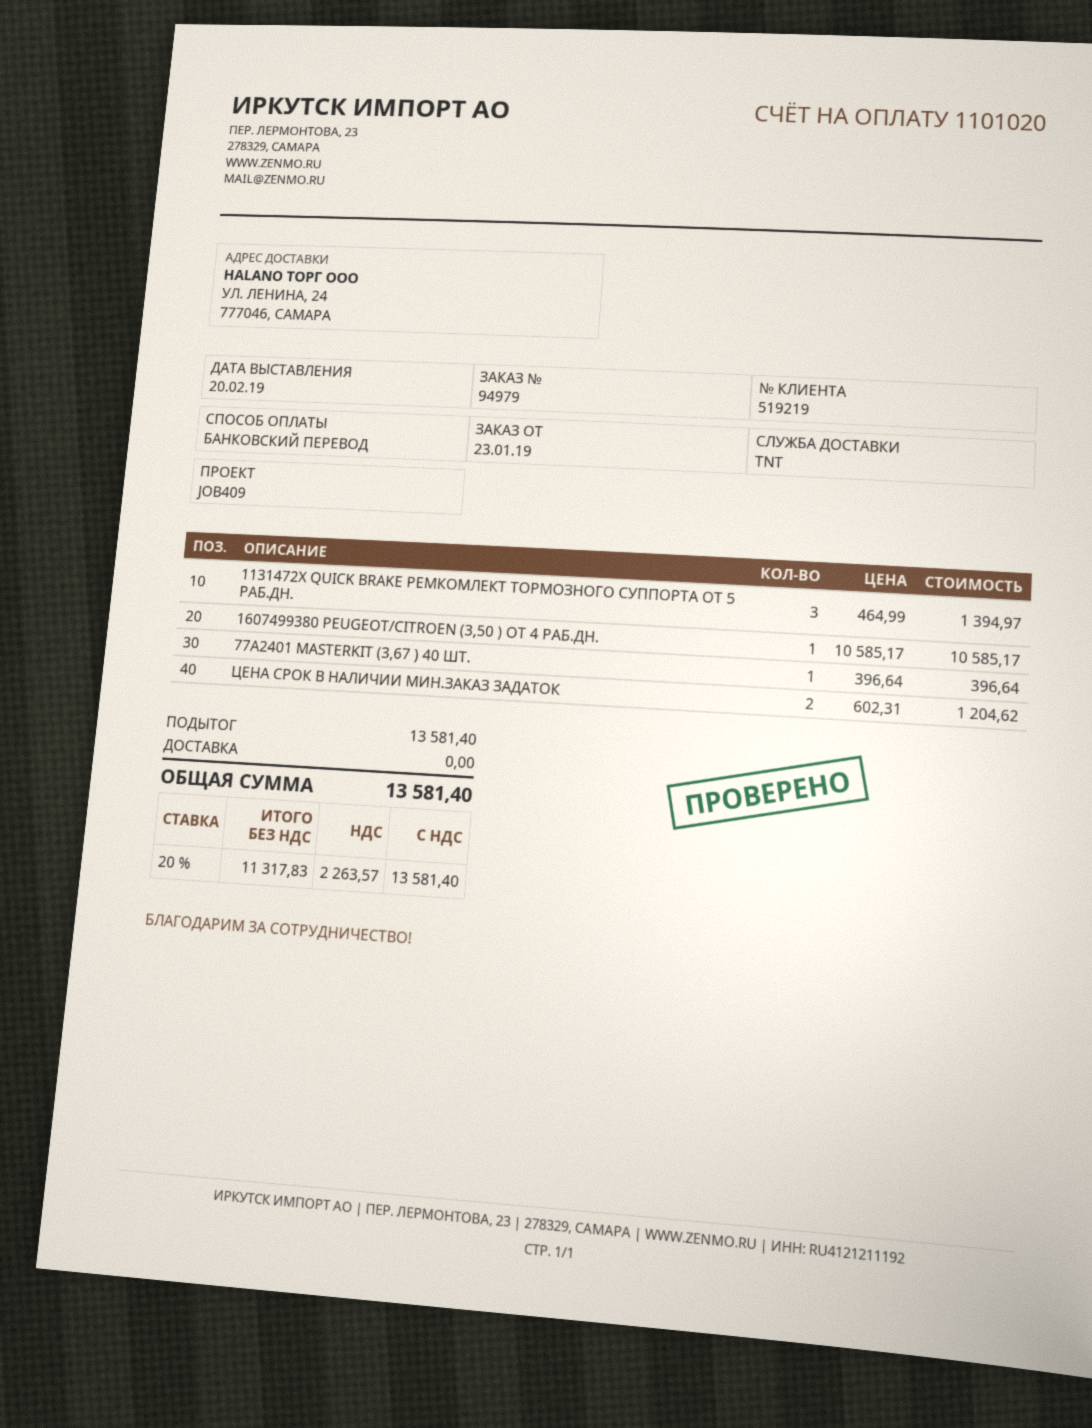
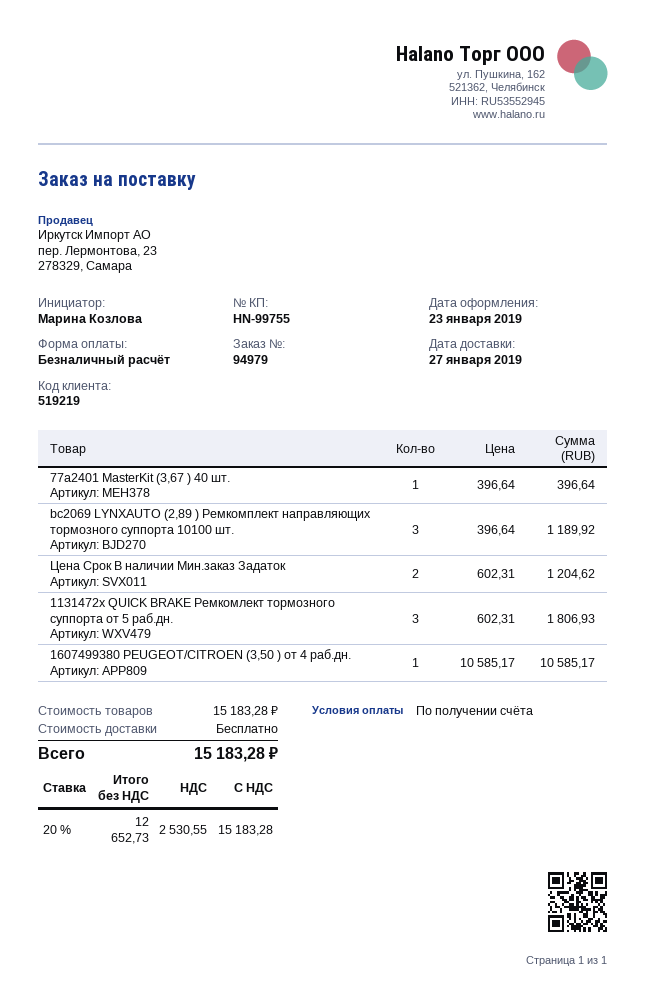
1131472X QUICK BRAKE РЕМКОМЛЕКТ ТОРМОЗНОГО СУППОРТА ОТ 5 РАБ.ДН.: 3 x 464.99 = 1394.97 -> 3 x 602.31 = 1806.93
bc2069 LYNXAUTO (2,89 ) Ремкомплект направляющих тормозного суппорта 10100 шт.: none -> 3 x 396.64 = 1189.92
subtotal: 13581.40 -> 15183.28
net: 11317.83 -> 12652.73
tax: 20% = 2263.57 -> 20% = 2530.55
total: 13581.40 -> 15183.28

